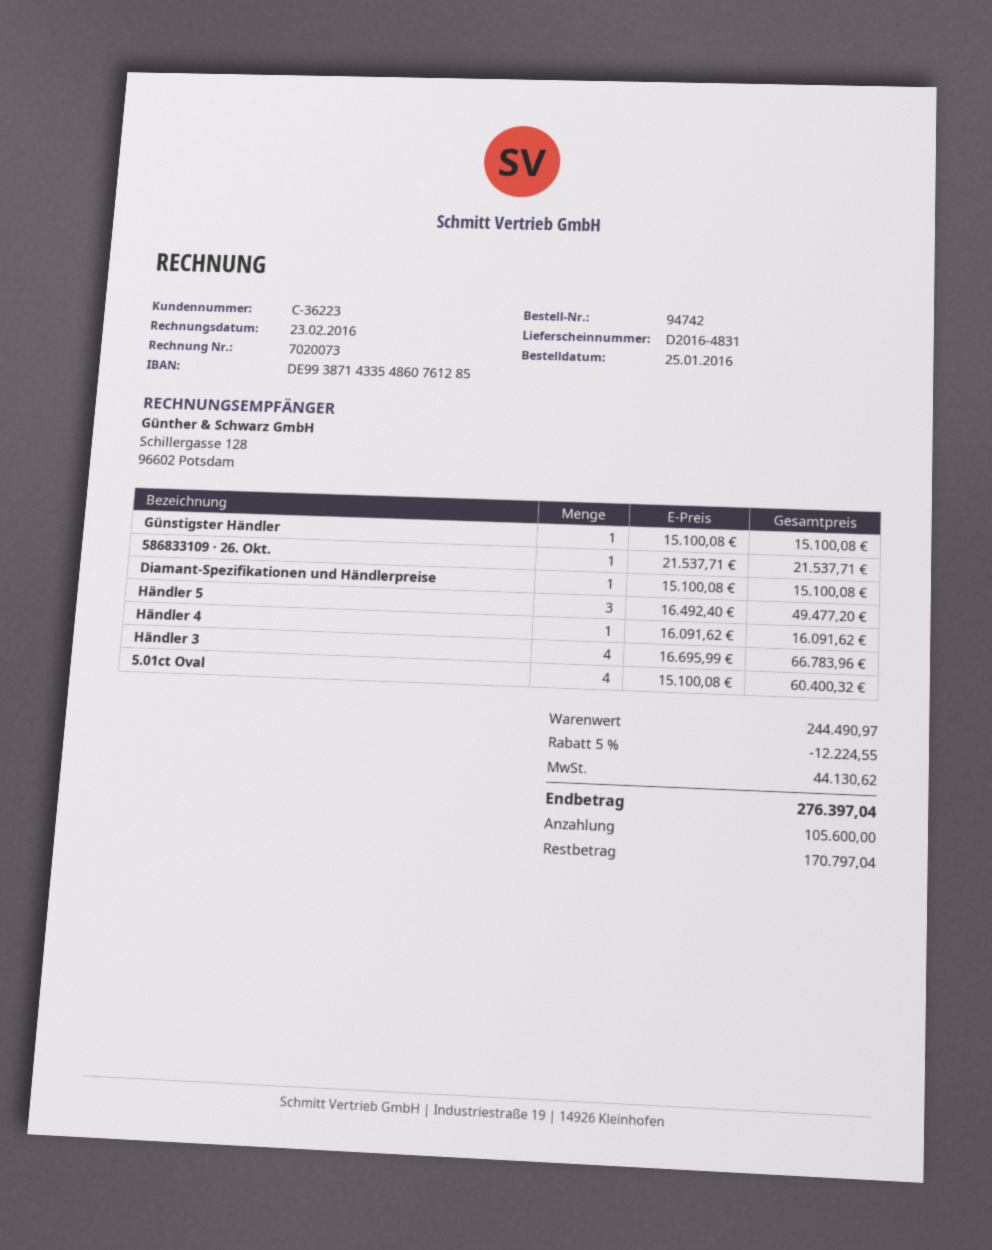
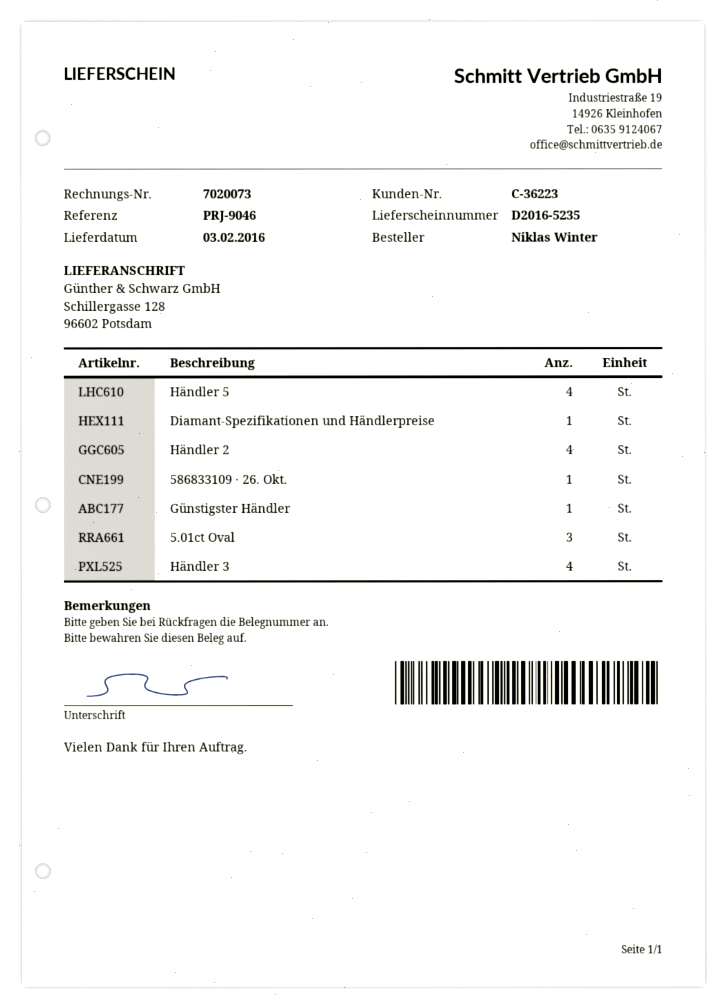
delivery note number: D2016-4831 -> D2016-5235
Händler 5: 3 -> 4
Händler 4: 1 -> none
5.01ct Oval: 4 -> 3
Händler 2: none -> 4

